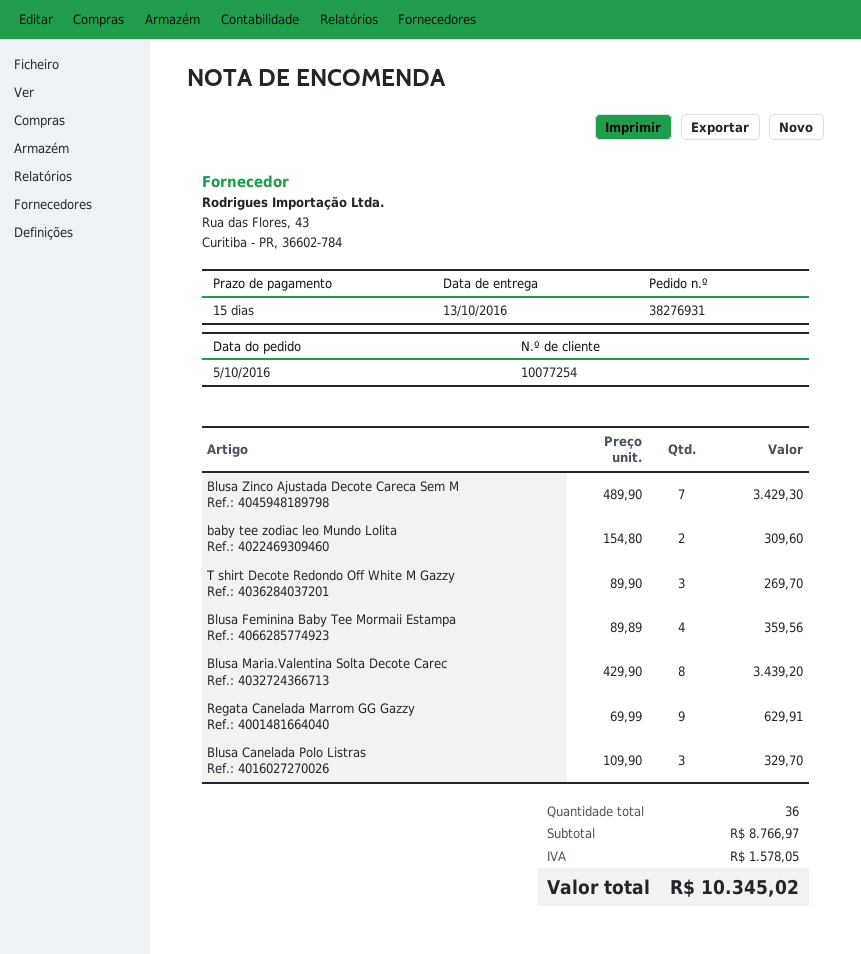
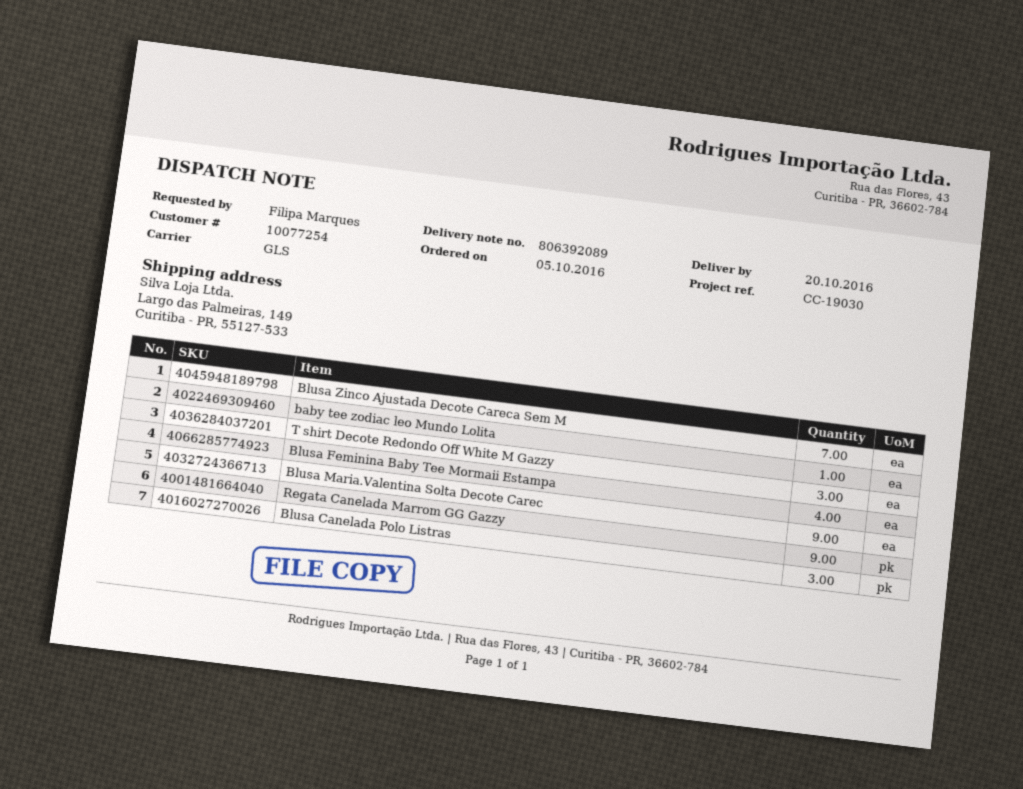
delivery date: 2016-10-13 -> 2016-10-20
baby tee zodiac leo Mundo Lolita: 2 -> 1
Blusa Maria.Valentina Solta Decote Carec: 8 -> 9

